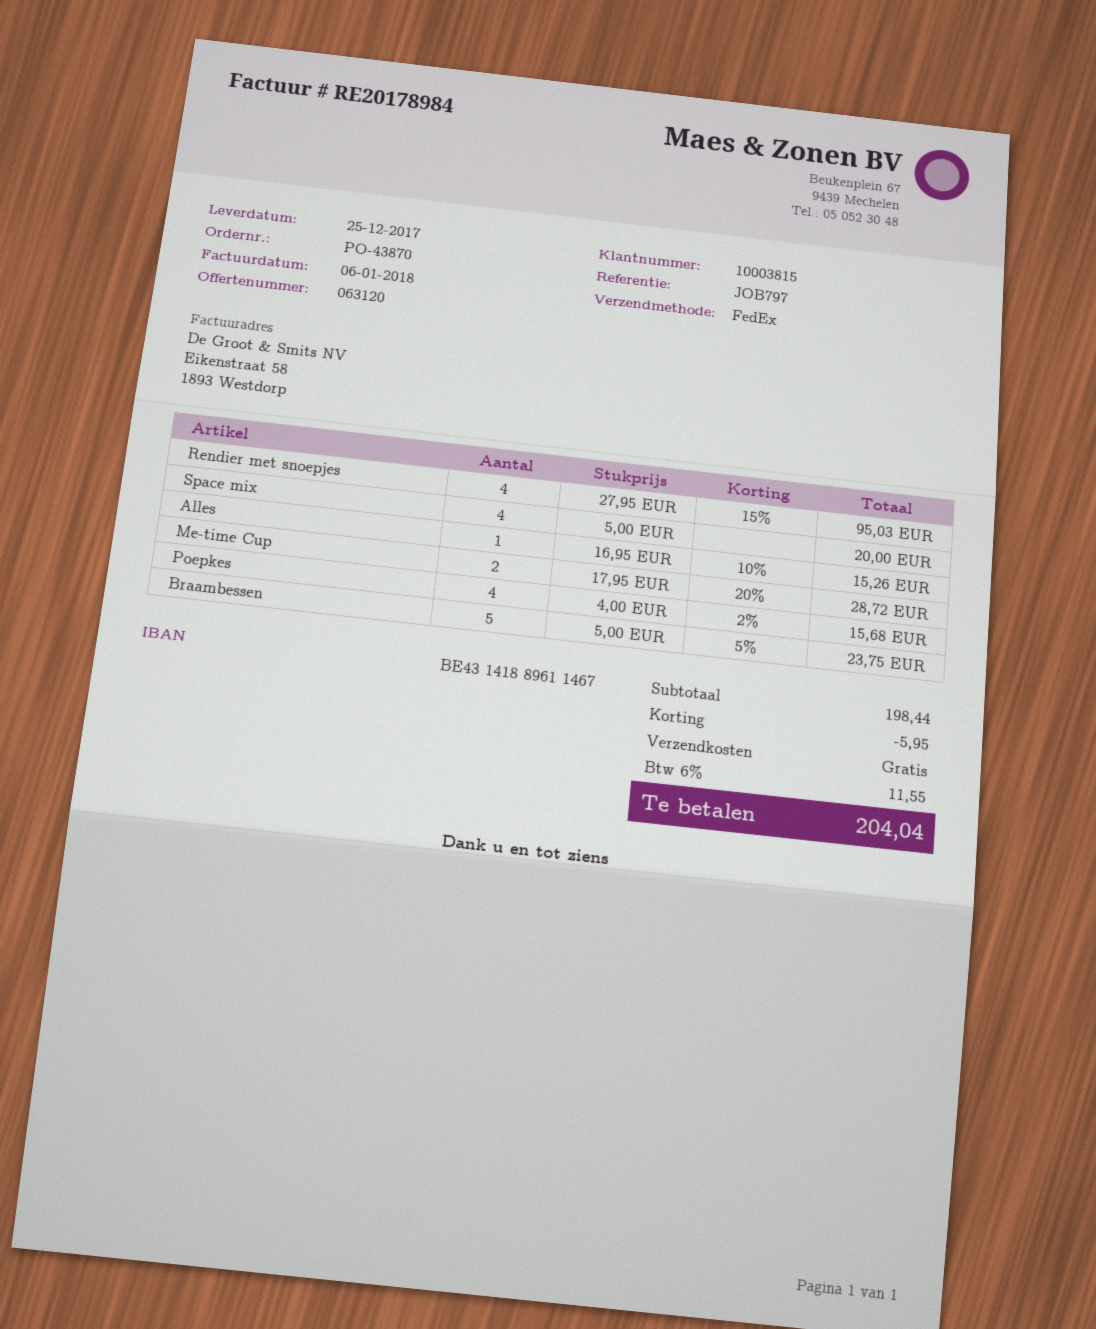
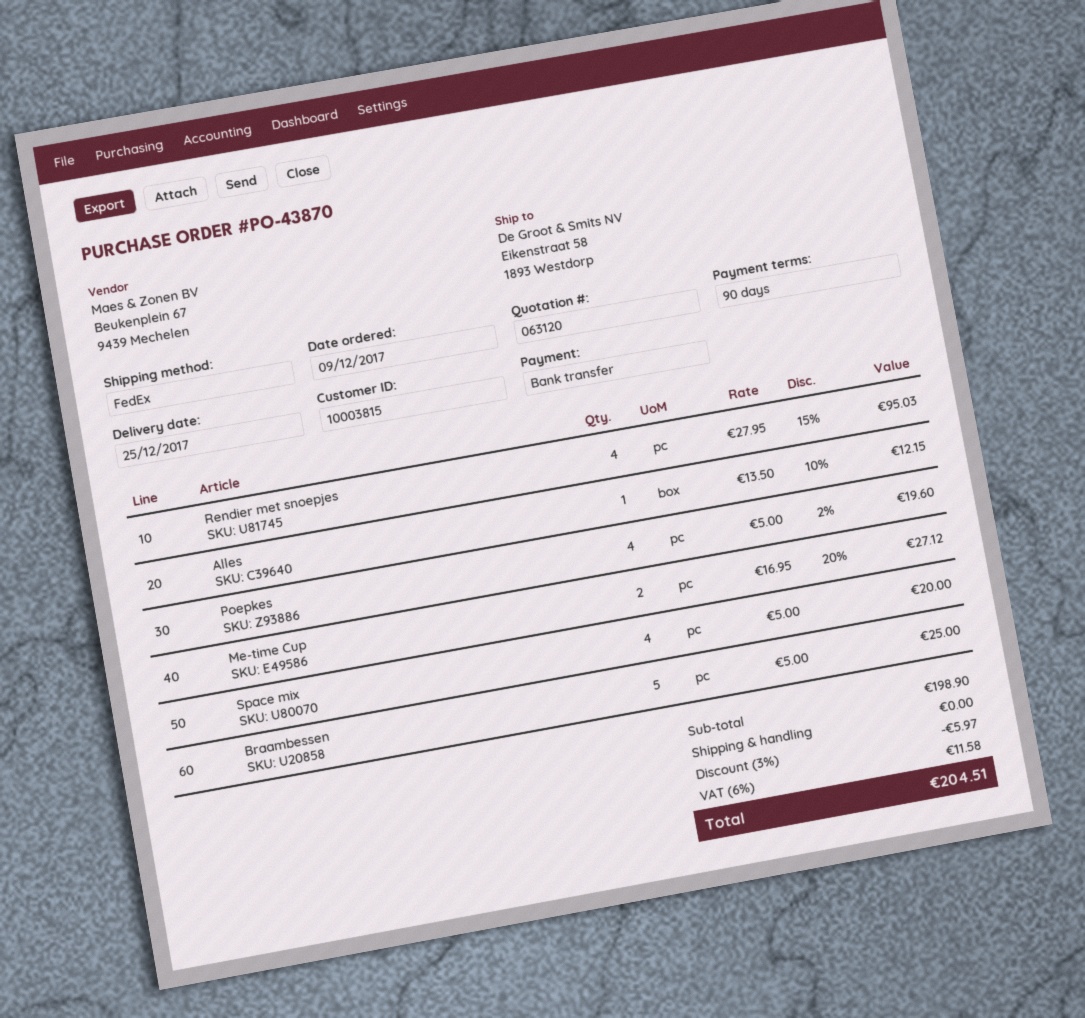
Alles: 1 x 16.95 - 10% = 15.26 -> 1 x 13.50 - 10% = 12.15
Me-time Cup: 2 x 17.95 - 20% = 28.72 -> 2 x 16.95 - 20% = 27.12
Poepkes: 4 x 4.00 - 2% = 15.68 -> 4 x 5.00 - 2% = 19.60
Braambessen: 5 x 5.00 - 5% = 23.75 -> 5 x 5.00 = 25.00
subtotal: 198.44 -> 198.90
discount: 5.95 -> 5.97
tax: 6% = 11.55 -> 6% = 11.58
total: 204.04 -> 204.51

